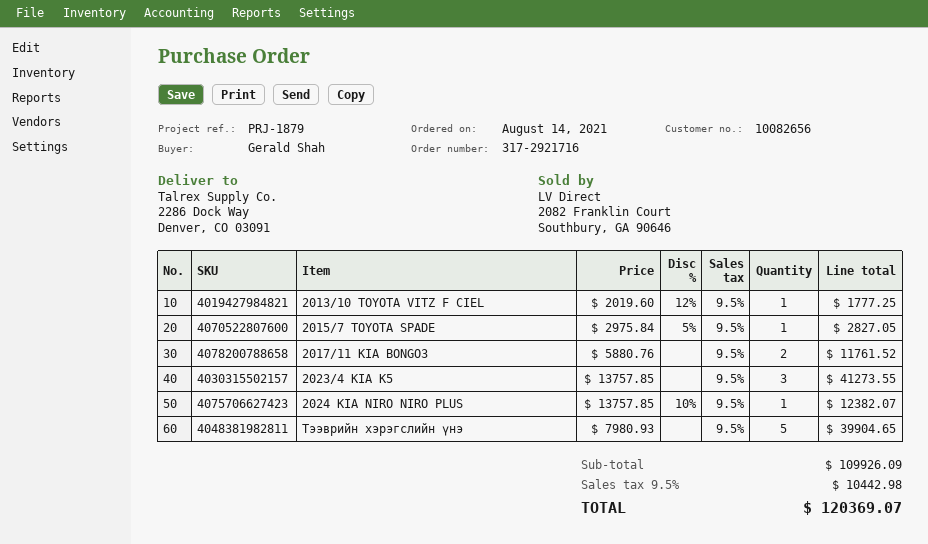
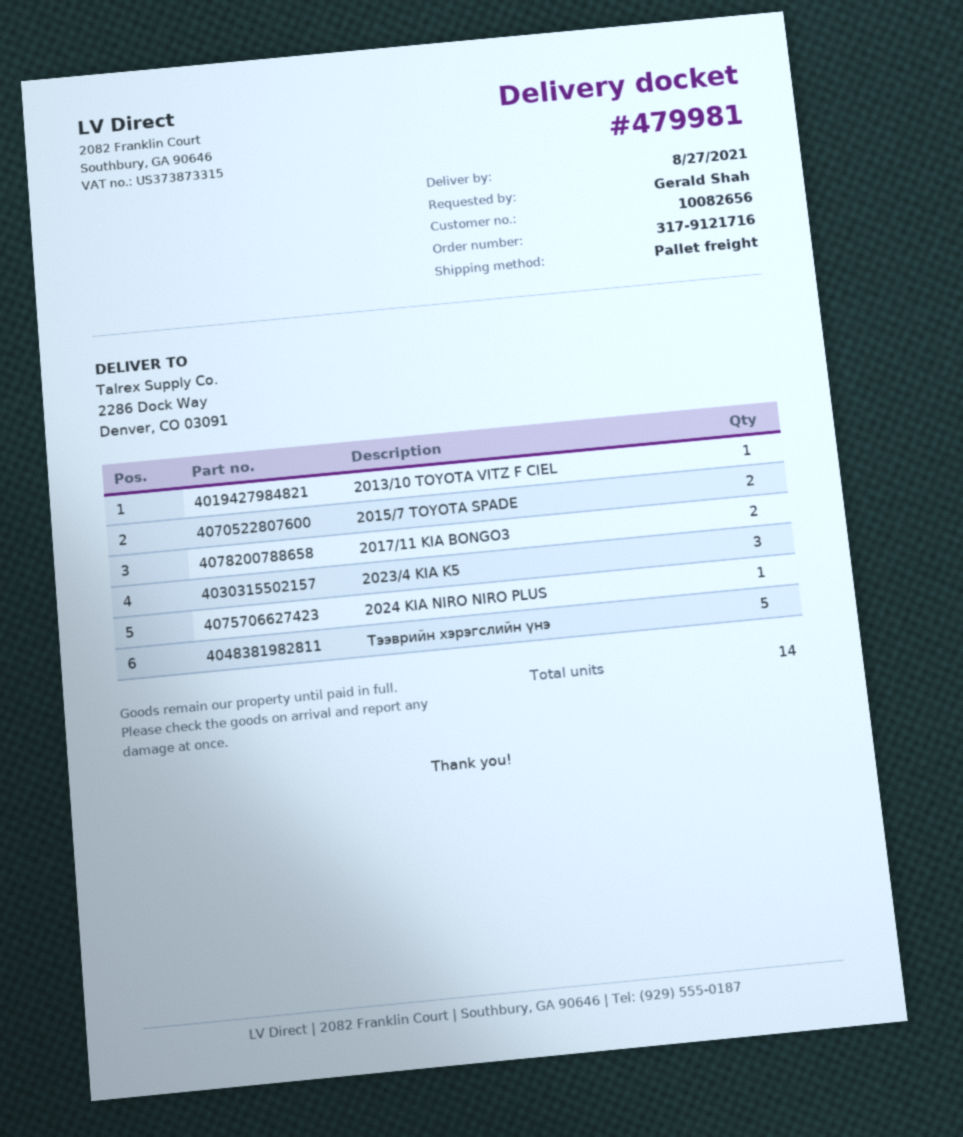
order number: 317-2921716 -> 317-9121716
2015/7 TOYOTA SPADE: 1 -> 2

